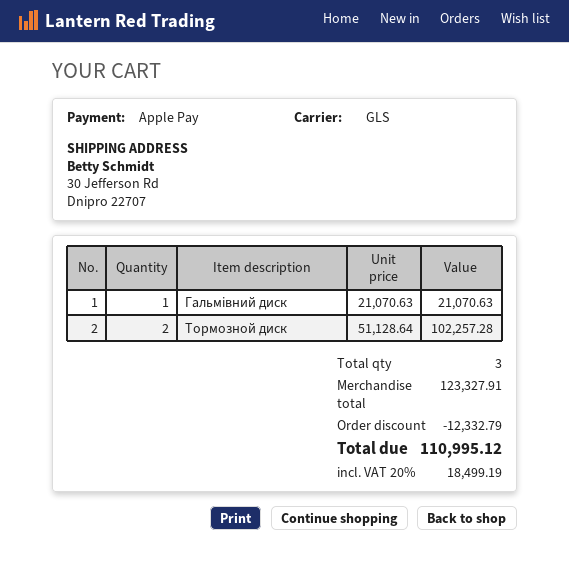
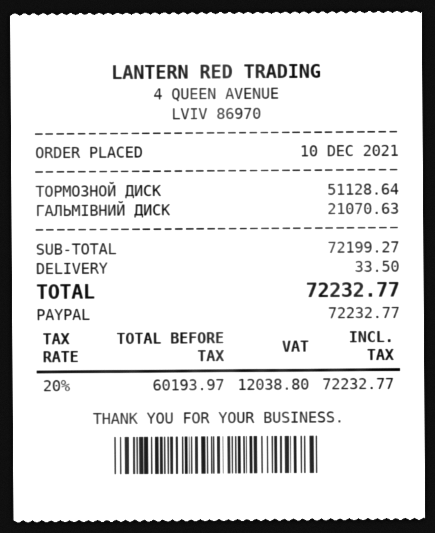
payment method: Apple Pay -> PayPal
Тормозной диск: 2 x 51128.64 = 102257.28 -> 1 x 51128.64 = 51128.64
subtotal: 123327.91 -> 72199.27
discount: 12332.79 -> none
shipping: none -> 33.50
tax: 20% = 18499.19 -> 20% = 12038.80
total: 110995.12 -> 72232.77

